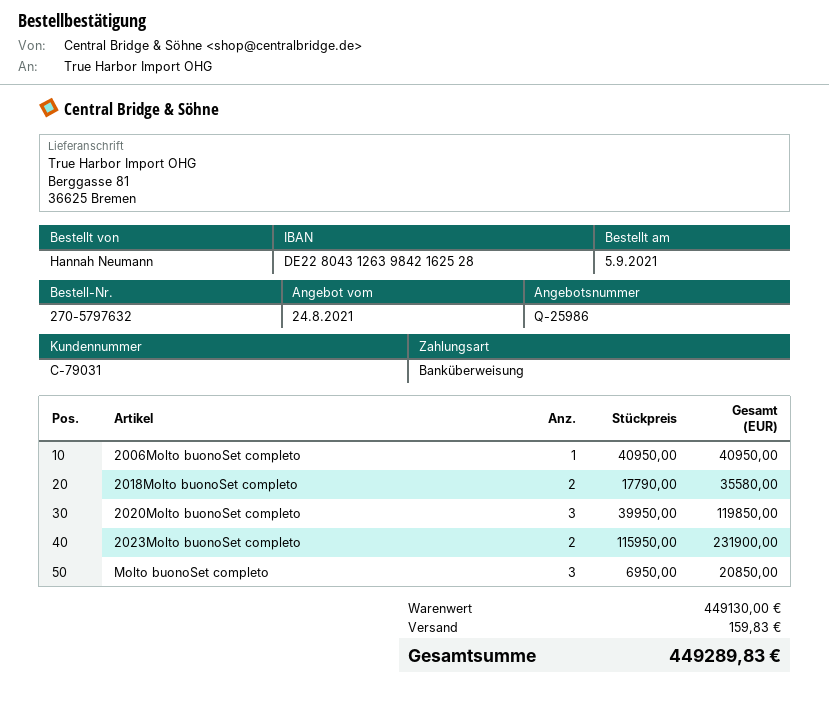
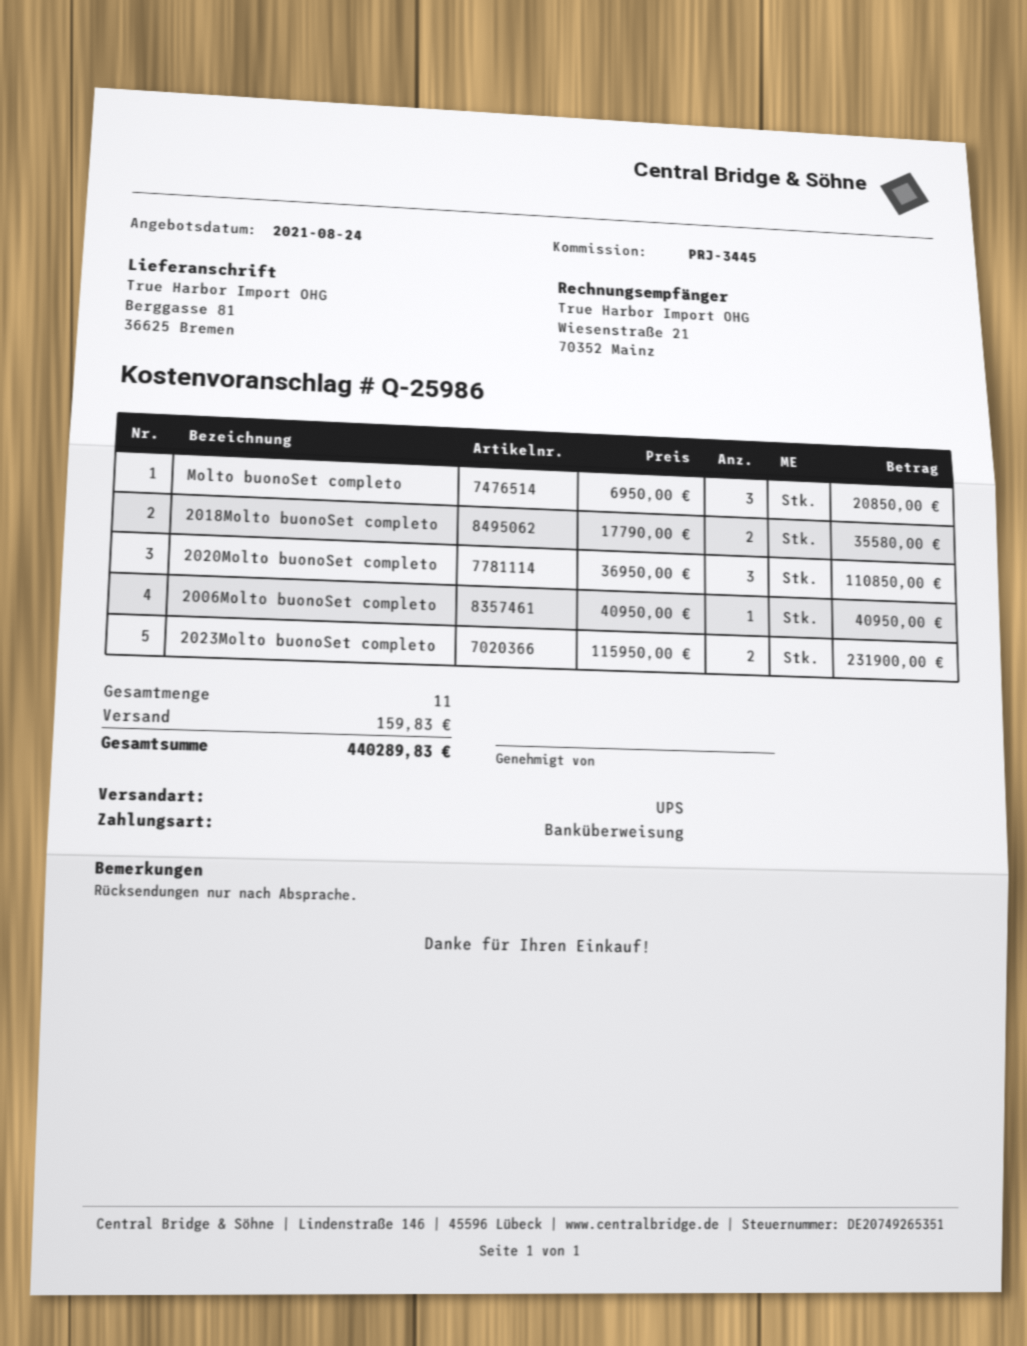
2020Molto buonoSet completo: 3 x 39950.00 = 119850.00 -> 3 x 36950.00 = 110850.00
total: 449289.83 -> 440289.83

